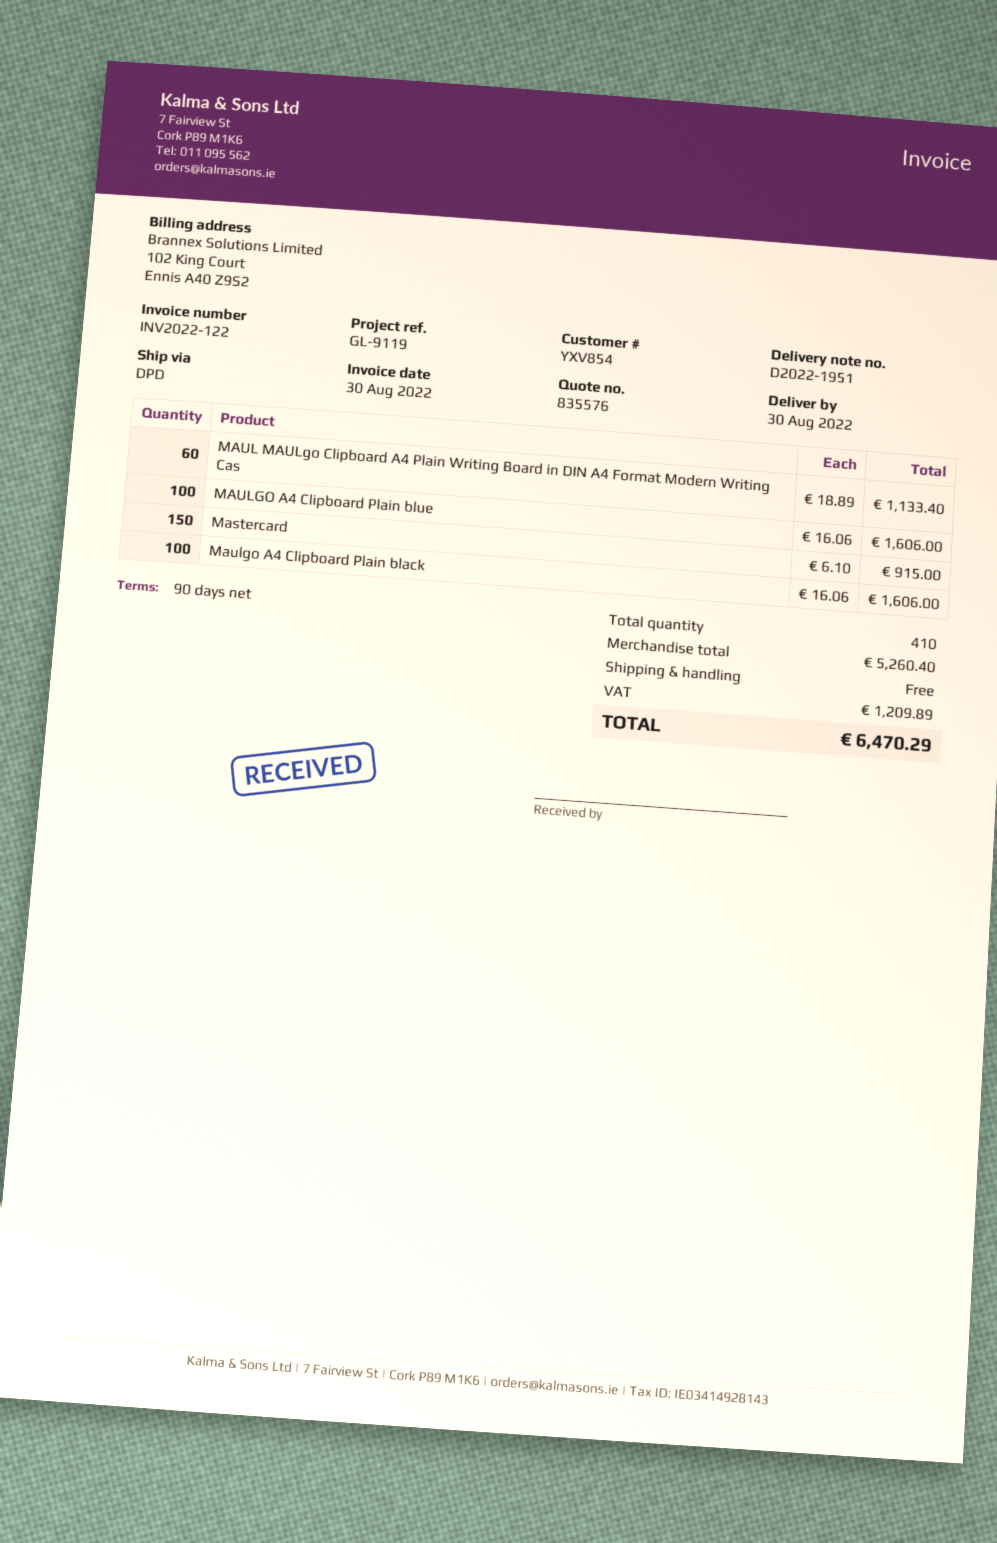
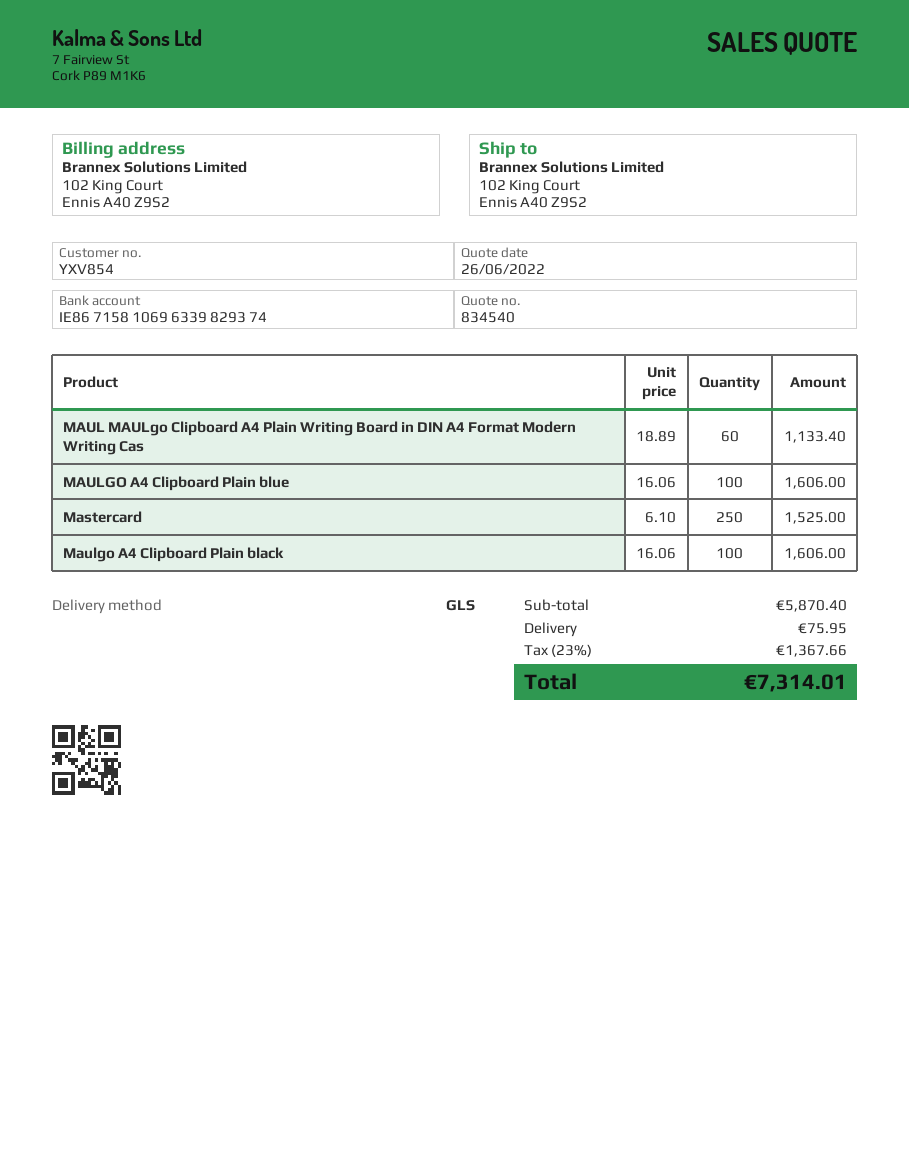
quote number: 835576 -> 834540
shipping method: DPD -> GLS
Mastercard: 150 x 6.10 = 915.00 -> 250 x 6.10 = 1525.00
subtotal: 5260.40 -> 5870.40
shipping: 0.00 -> 75.95
tax: 1209.89 -> 1367.66
total: 6470.29 -> 7314.01

